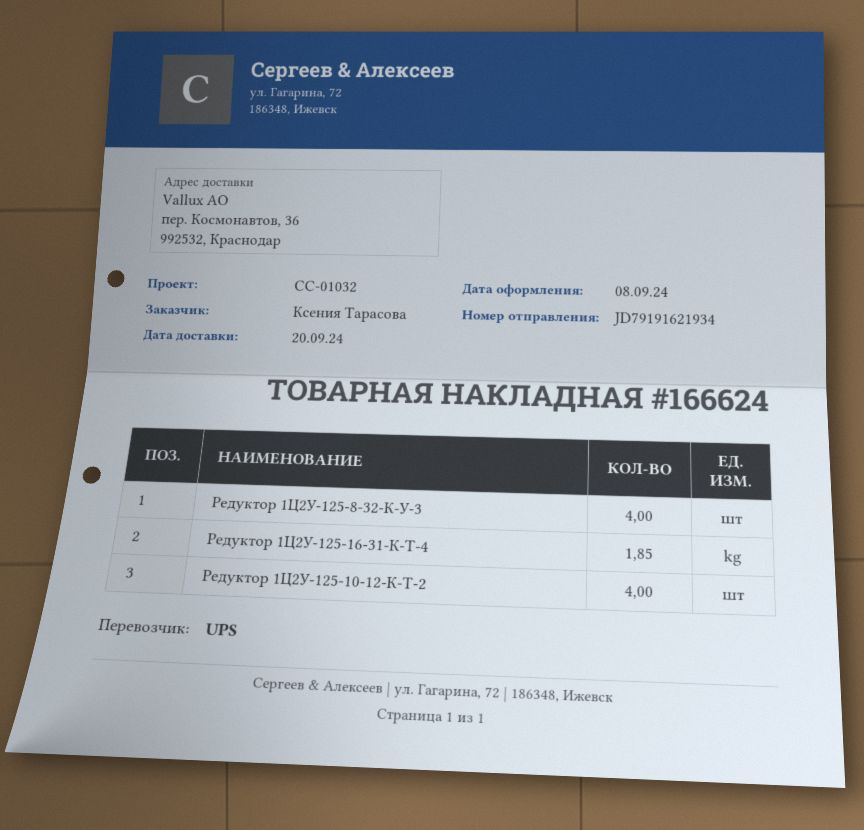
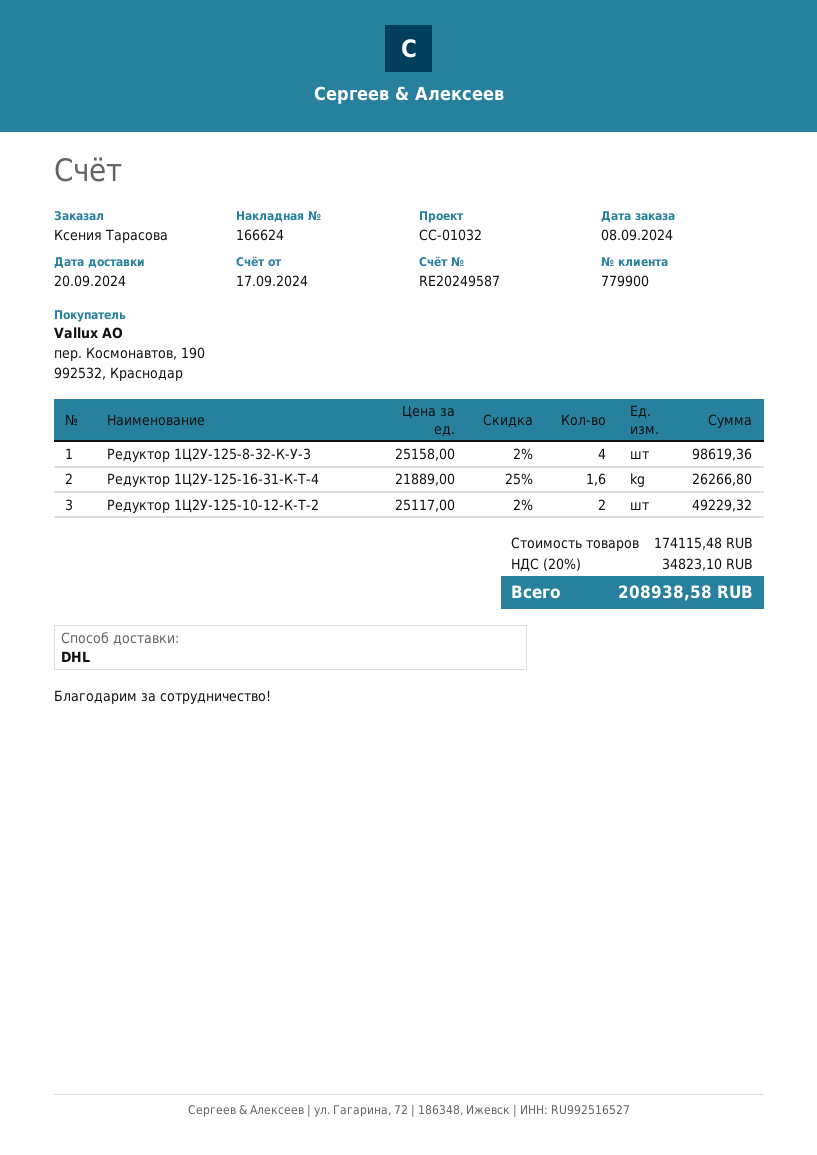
shipping method: UPS -> DHL
Редуктор 1Ц2У-125-16-31-К-Т-4: 1.85 -> 1.6
Редуктор 1Ц2У-125-10-12-К-Т-2: 4 -> 2

